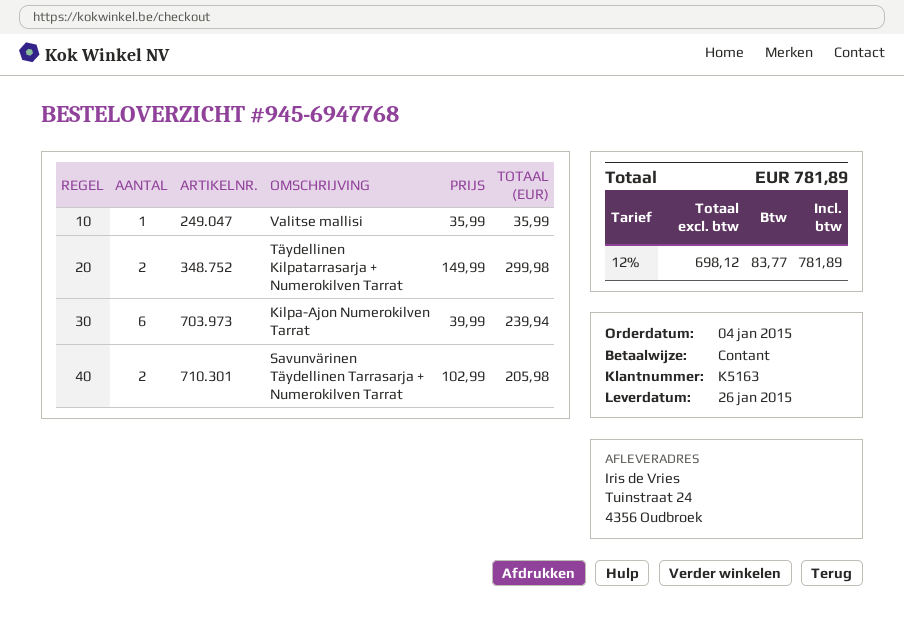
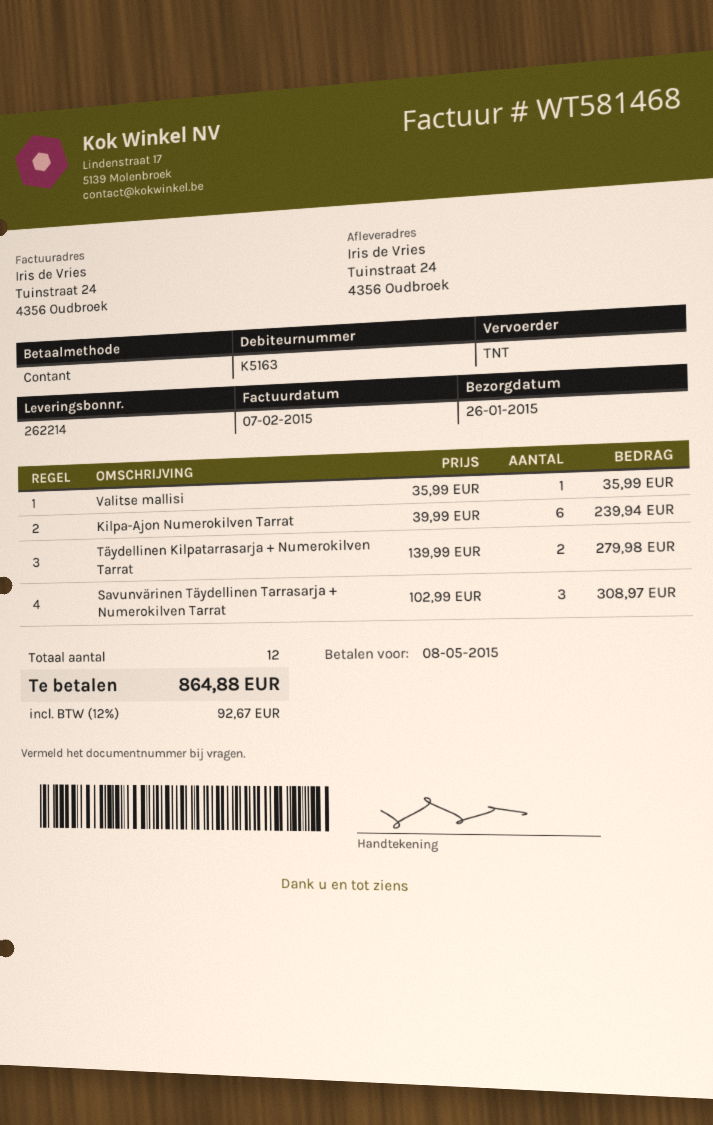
Täydellinen Kilpatarrasarja + Numerokilven Tarrat: 2 x 149.99 = 299.98 -> 2 x 139.99 = 279.98
Savunvärinen Täydellinen Tarrasarja + Numerokilven Tarrat: 2 x 102.99 = 205.98 -> 3 x 102.99 = 308.97
tax: 12% = 83.77 -> 12% = 92.67
total: 781.89 -> 864.88

